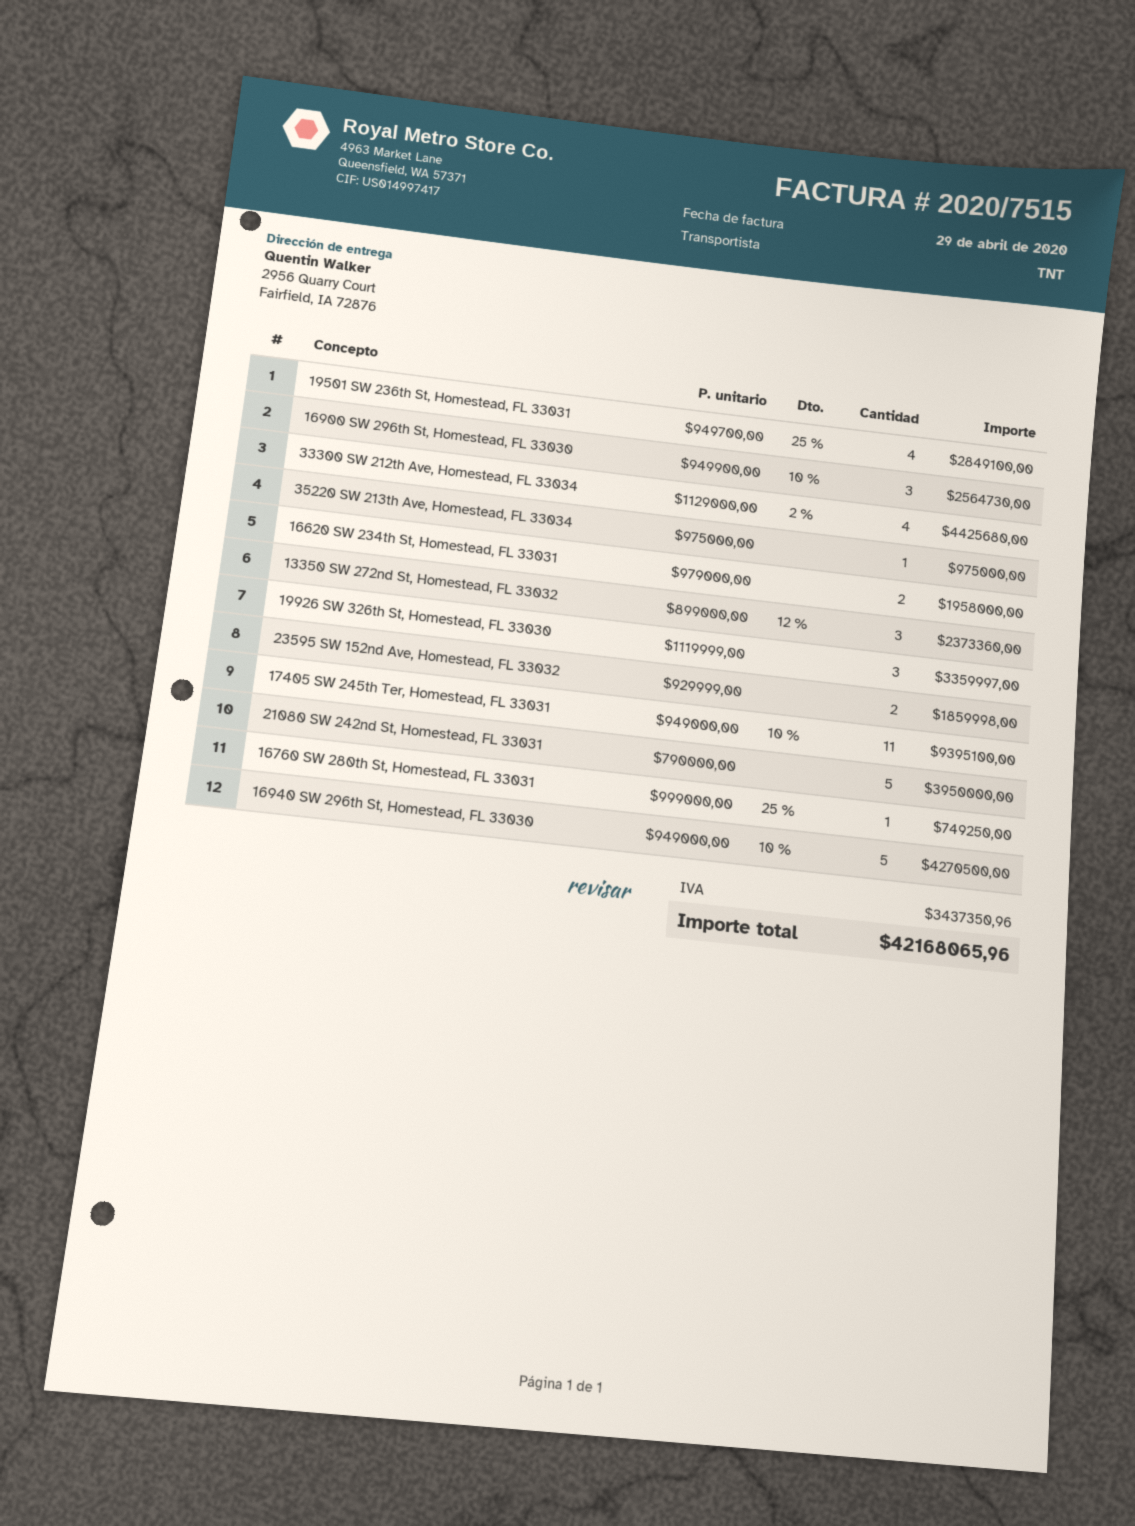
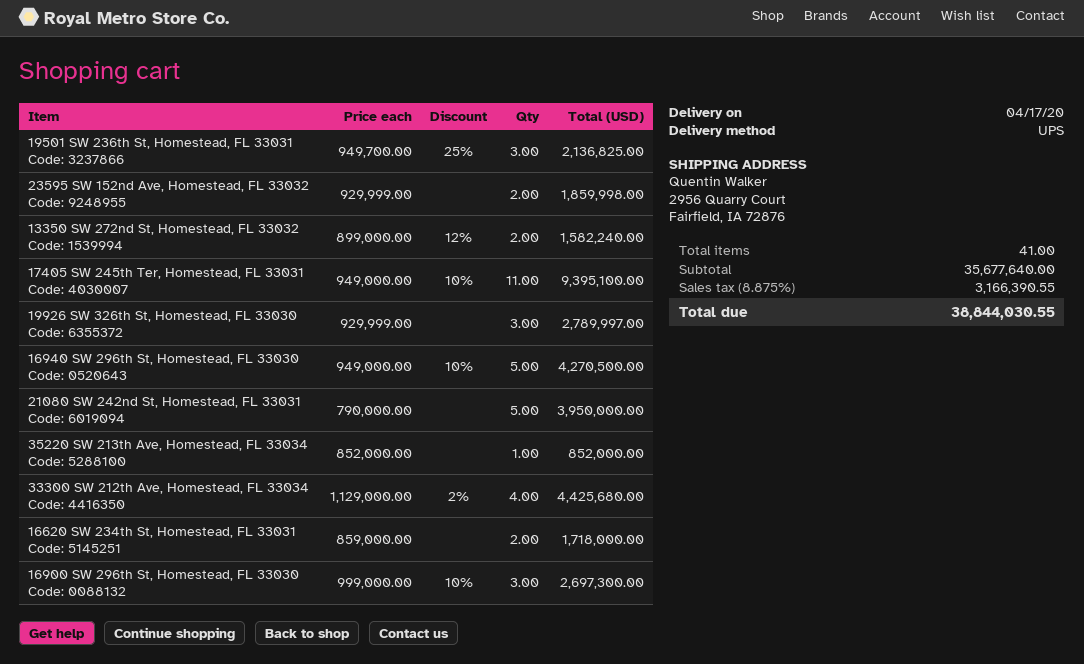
shipping method: TNT -> UPS
19501 SW 236th St, Homestead, FL 33031: 4 x 949700.00 - 25% = 2849100.00 -> 3 x 949700.00 - 25% = 2136825.00
16900 SW 296th St, Homestead, FL 33030: 3 x 949900.00 - 10% = 2564730.00 -> 3 x 999000.00 - 10% = 2697300.00
35220 SW 213th Ave, Homestead, FL 33034: 1 x 975000.00 = 975000.00 -> 1 x 852000.00 = 852000.00
16620 SW 234th St, Homestead, FL 33031: 2 x 979000.00 = 1958000.00 -> 2 x 859000.00 = 1718000.00
13350 SW 272nd St, Homestead, FL 33032: 3 x 899000.00 - 12% = 2373360.00 -> 2 x 899000.00 - 12% = 1582240.00
19926 SW 326th St, Homestead, FL 33030: 3 x 1119999.00 = 3359997.00 -> 3 x 929999.00 = 2789997.00
16760 SW 280th St, Homestead, FL 33031: 1 x 999000.00 - 25% = 749250.00 -> none
tax: 3437350.96 -> 3166390.55
total: 42168065.96 -> 38844030.55

